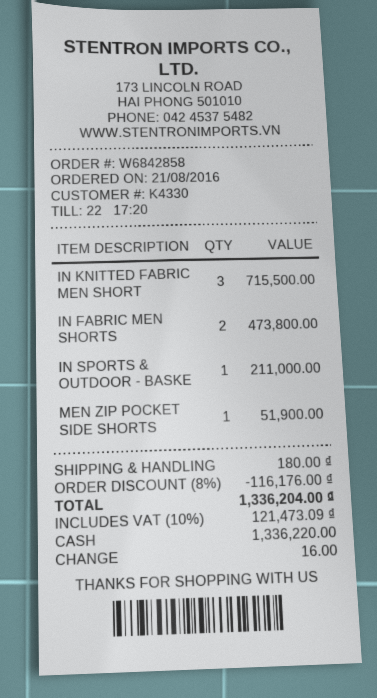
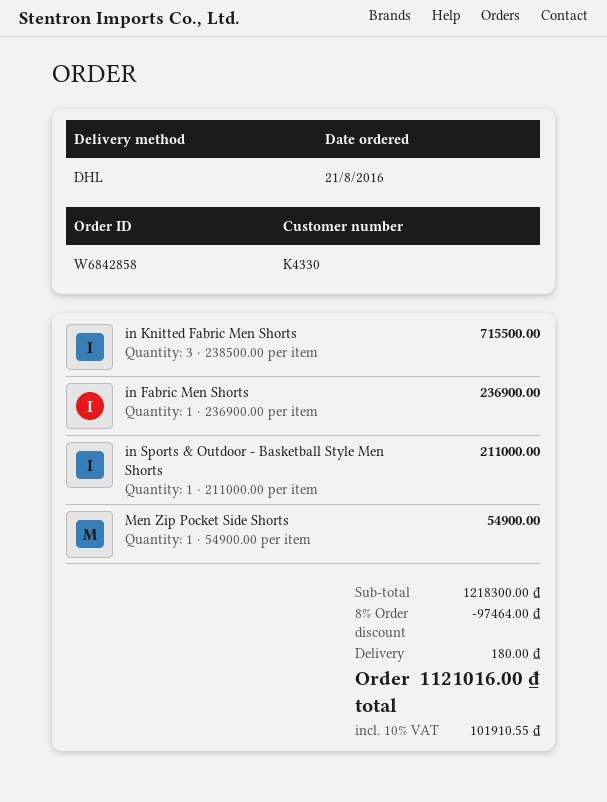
IN FABRIC MEN SHORTS: 2 for 473800.00 -> 1 for 236900.00
MEN ZIP POCKET SIDE SHORTS: 1 for 51900.00 -> 1 for 54900.00
discount: 8% = 116176.00 -> 8% = 97464.00
tax: 10% = 121473.09 -> 10% = 101910.55
total: 1336204.00 -> 1121016.00

